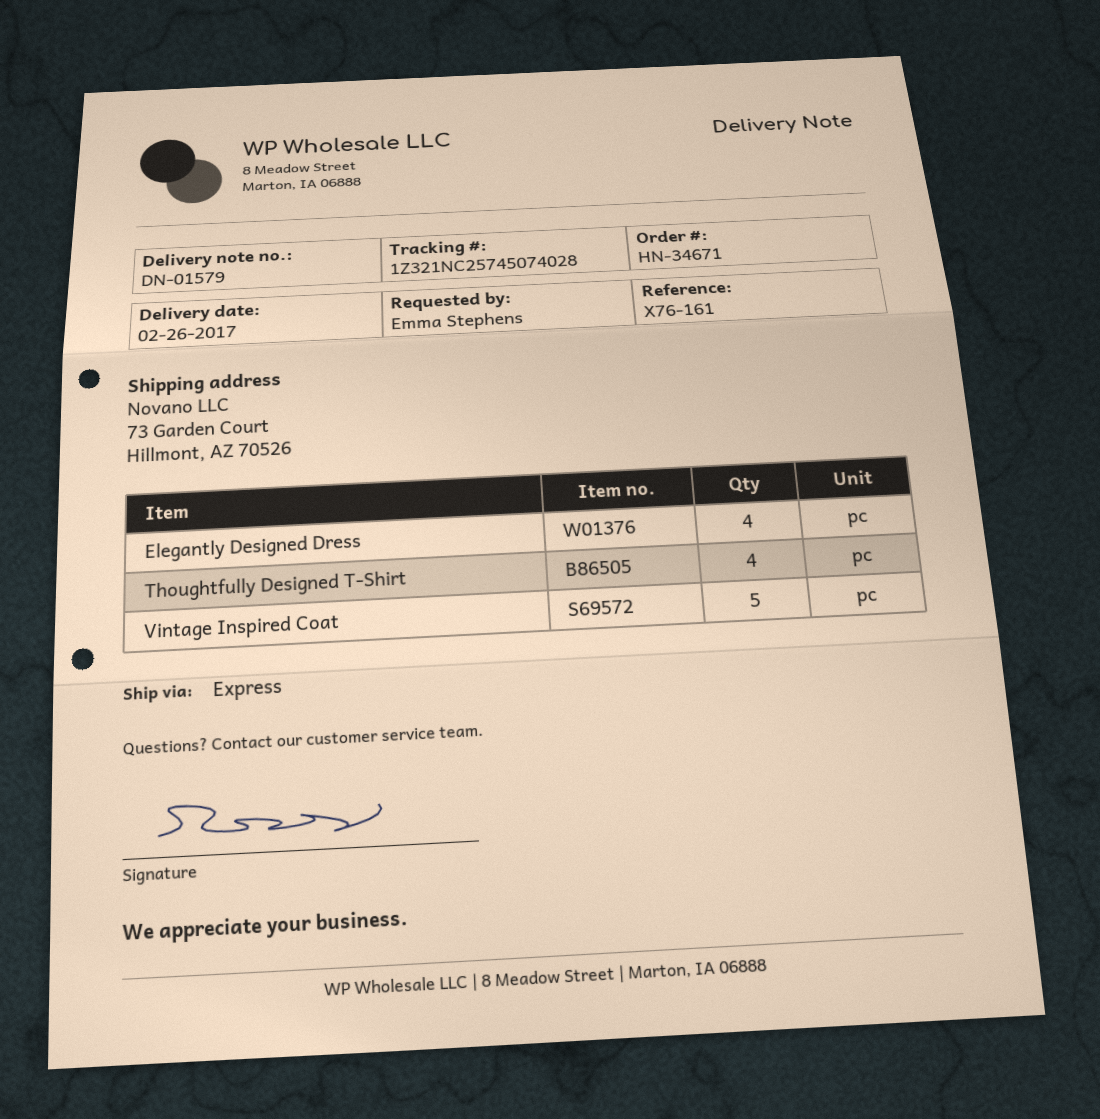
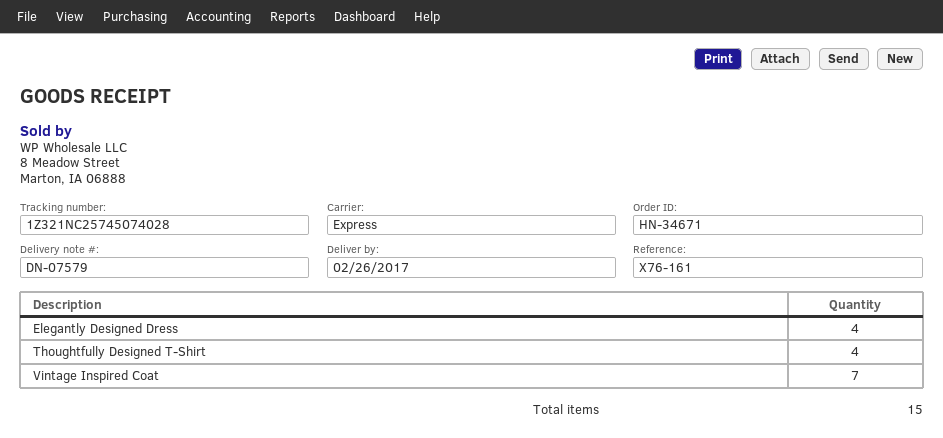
delivery note number: DN-01579 -> DN-07579
Vintage Inspired Coat: 5 -> 7

